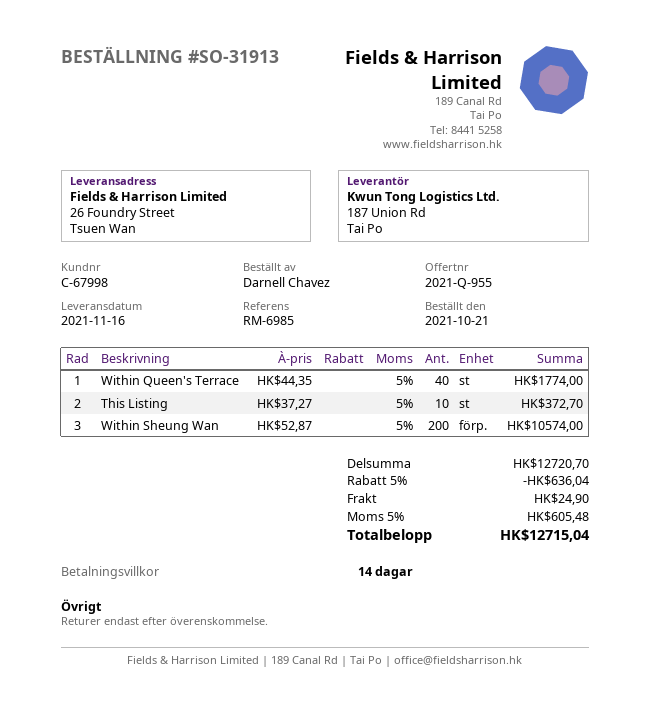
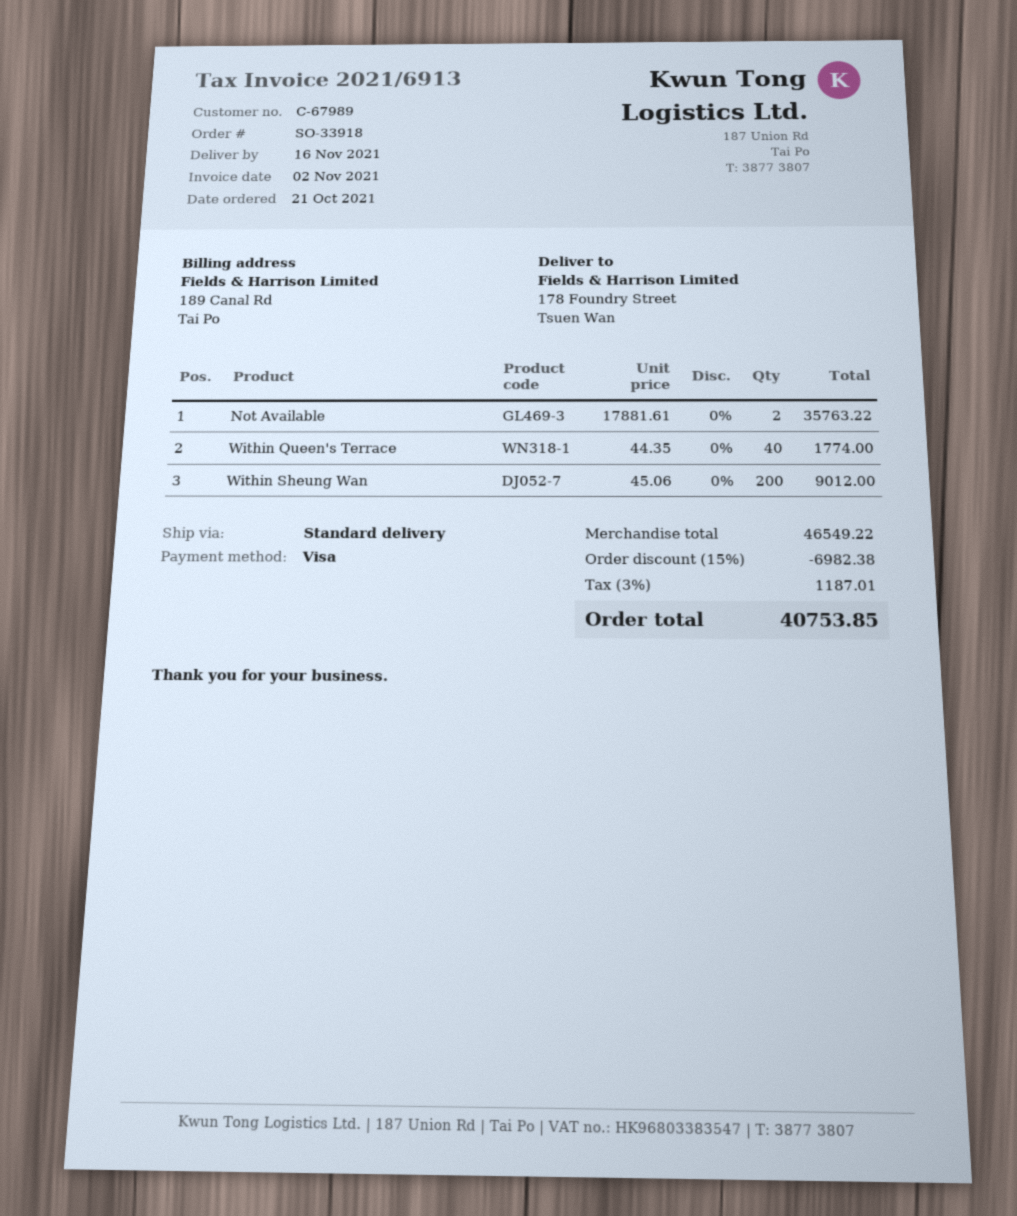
order number: SO-31913 -> SO-33918
customer number: C-67998 -> C-67989
ship to: 26 Foundry Street, Tsuen Wan -> 178 Foundry Street, Tsuen Wan
This Listing: 10 x 37.27 = 372.70 -> none
Within Sheung Wan: 200 x 52.87 = 10574.00 -> 200 x 45.06 = 9012.00
Not Available: none -> 2 x 17881.61 = 35763.22
subtotal: 12720.70 -> 46549.22
discount: 5% = 636.04 -> 15% = 6982.38
shipping: 24.90 -> none
tax: 5% = 605.48 -> 3% = 1187.01
total: 12715.04 -> 40753.85

